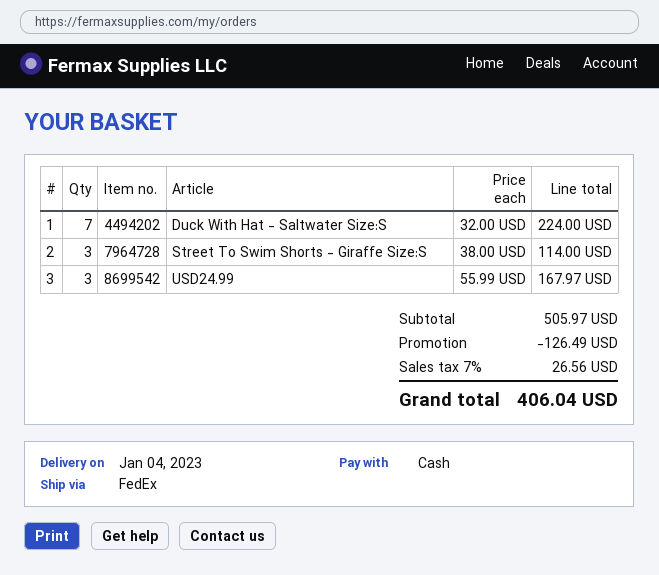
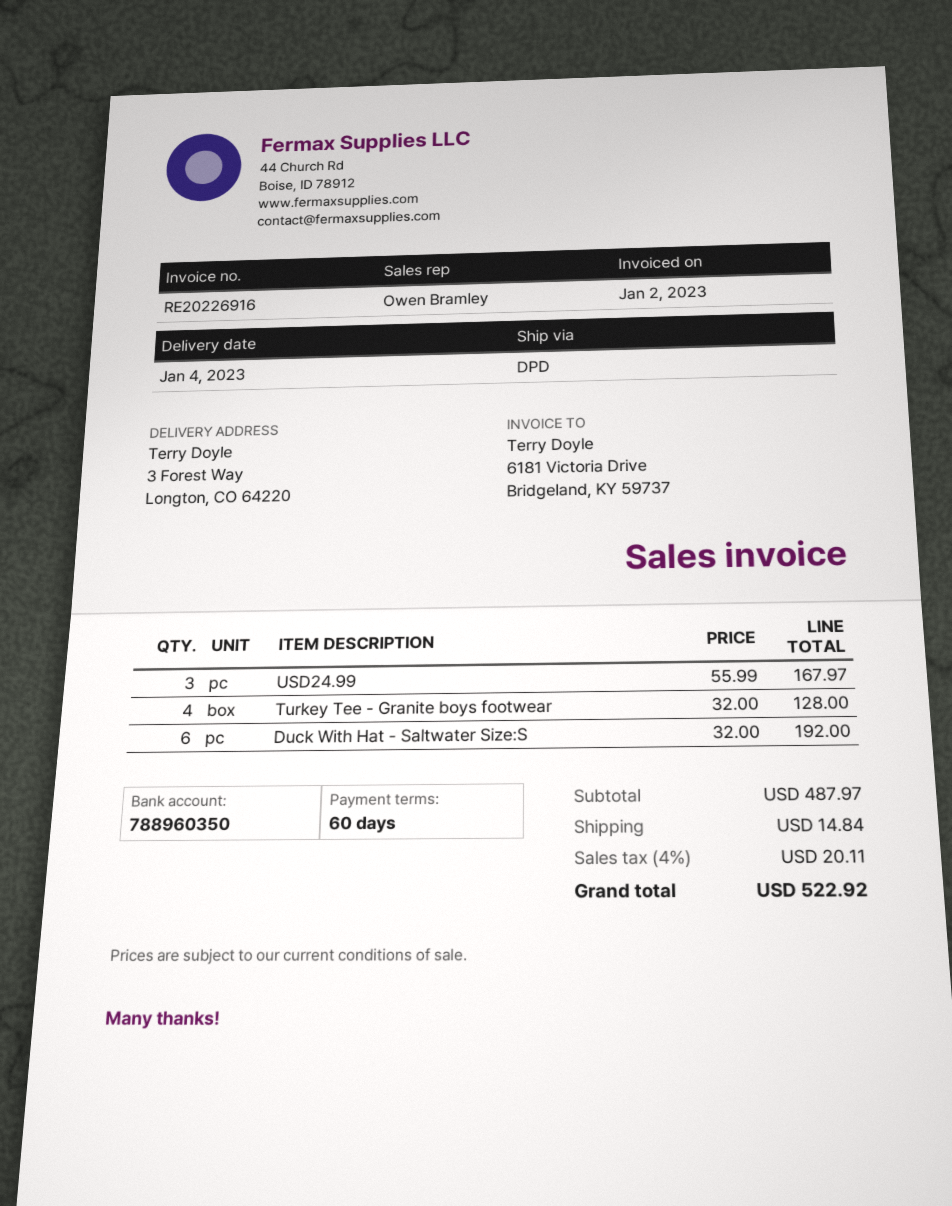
shipping method: FedEx -> DPD
Duck With Hat - Saltwater Size:S: 7 x 32.00 = 224.00 -> 6 x 32.00 = 192.00
Street To Swim Shorts - Giraffe Size:S: 3 x 38.00 = 114.00 -> none
Turkey Tee - Granite boys footwear: none -> 4 x 32.00 = 128.00
subtotal: 505.97 -> 487.97
discount: 126.49 -> none
shipping: none -> 14.84
tax: 7% = 26.56 -> 4% = 20.11
total: 406.04 -> 522.92

